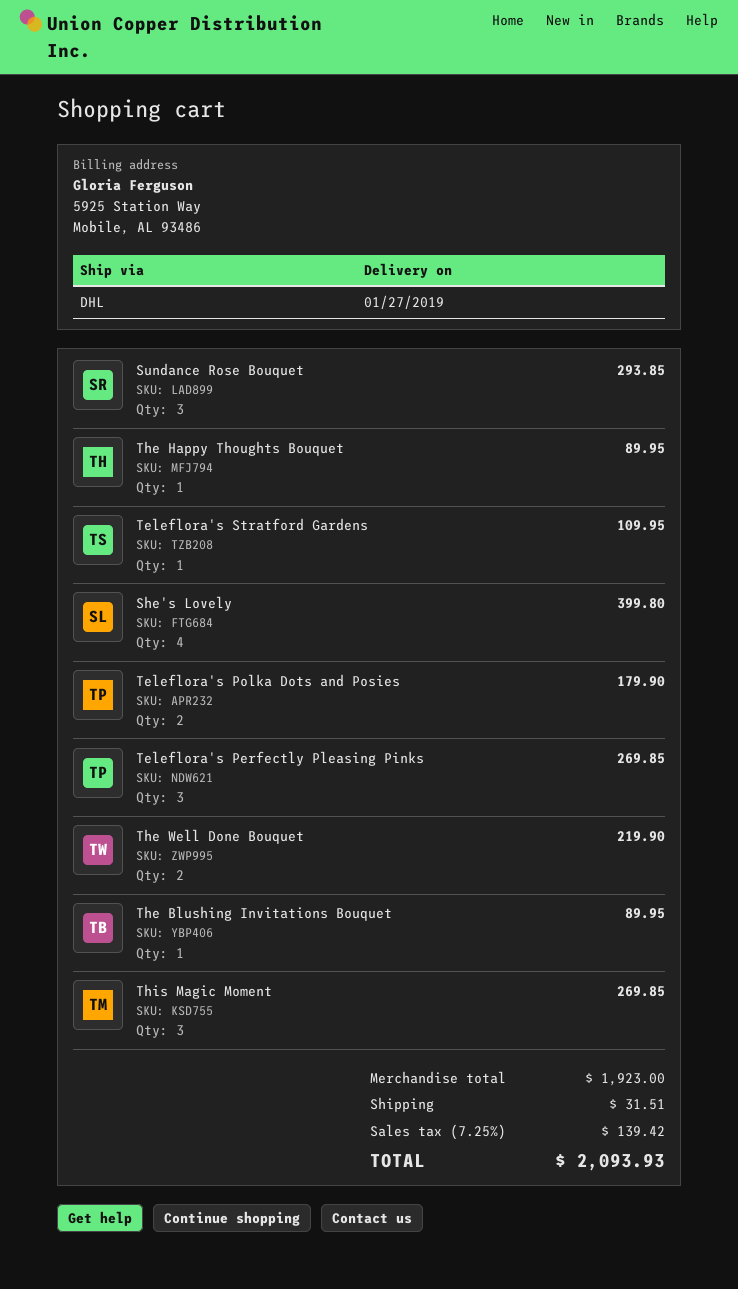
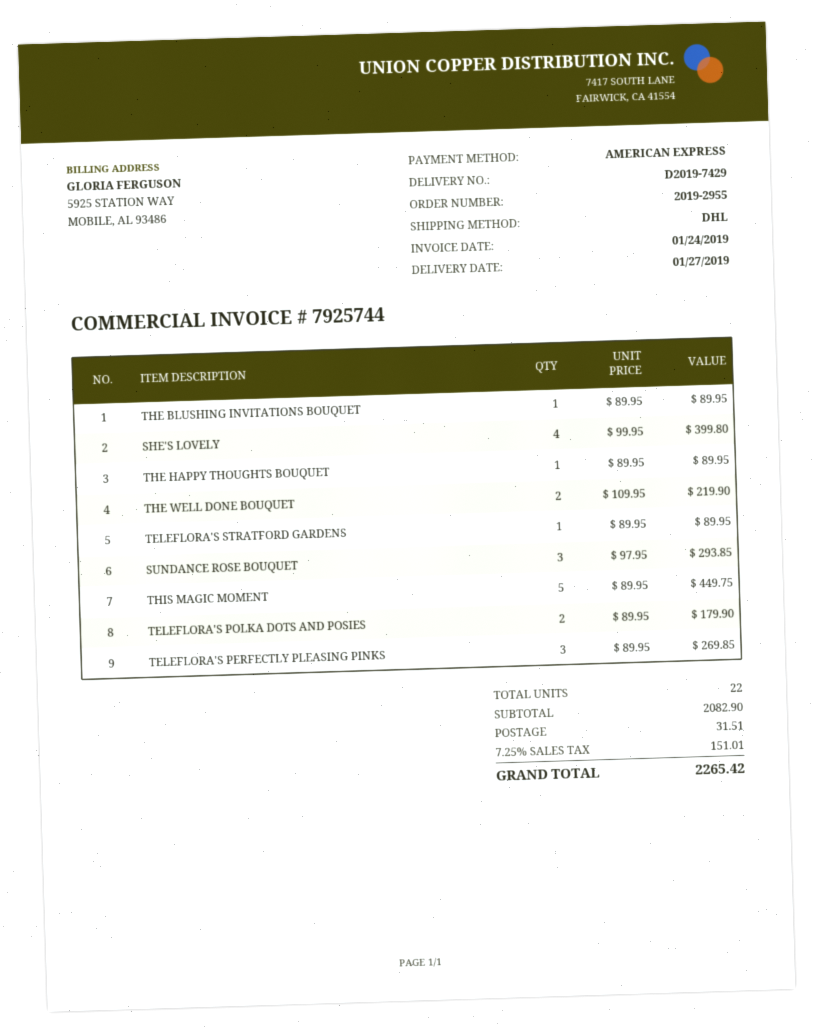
Teleflora's Stratford Gardens: 1 for 109.95 -> 1 for 89.95
This Magic Moment: 3 for 269.85 -> 5 for 449.75
subtotal: 1923.00 -> 2082.90
tax: 7.25% = 139.42 -> 7.25% = 151.01
total: 2093.93 -> 2265.42

